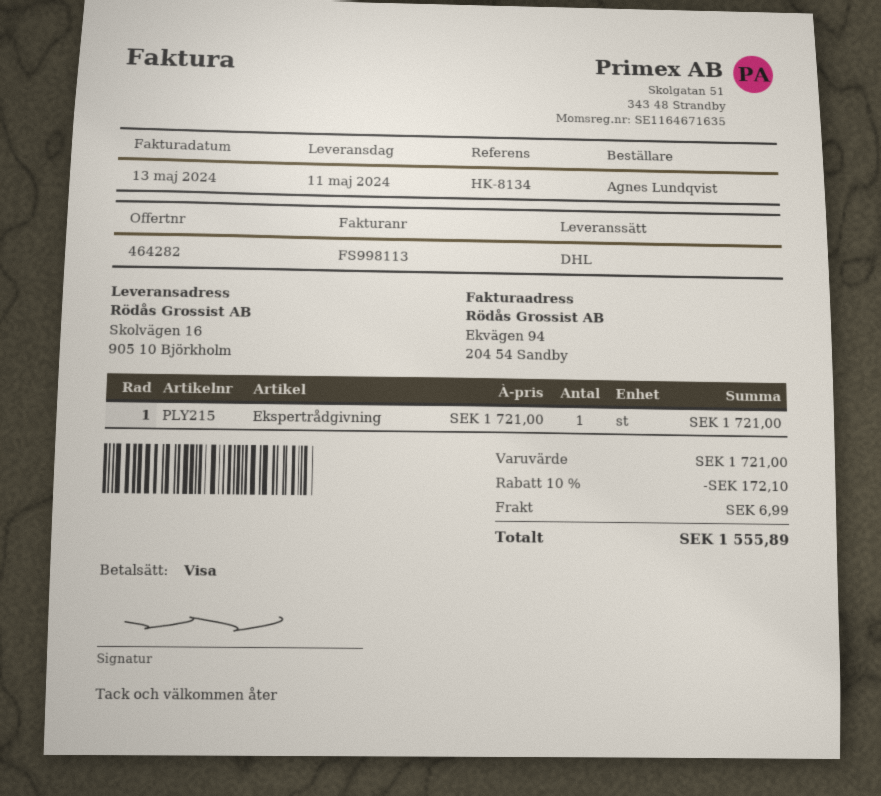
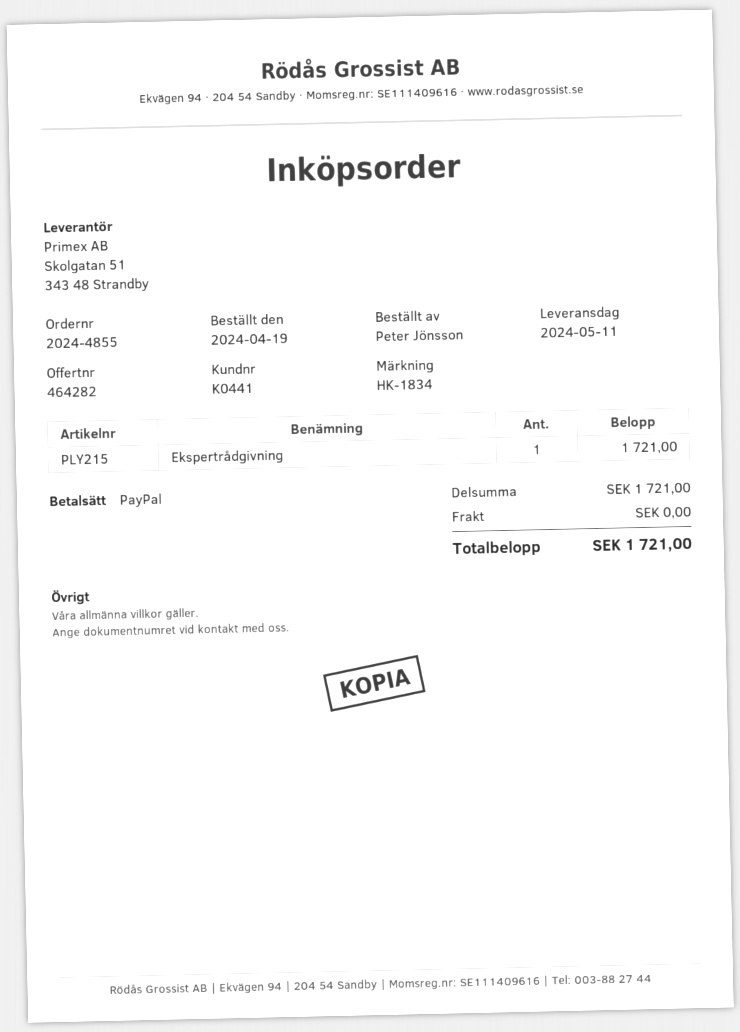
reference: HK-8134 -> HK-1834
ordered by: Agnes Lundqvist -> Peter Jönsson
payment method: Visa -> PayPal
discount: 10% = 172.10 -> none
shipping: 6.99 -> 0.00
total: 1555.89 -> 1721.00

